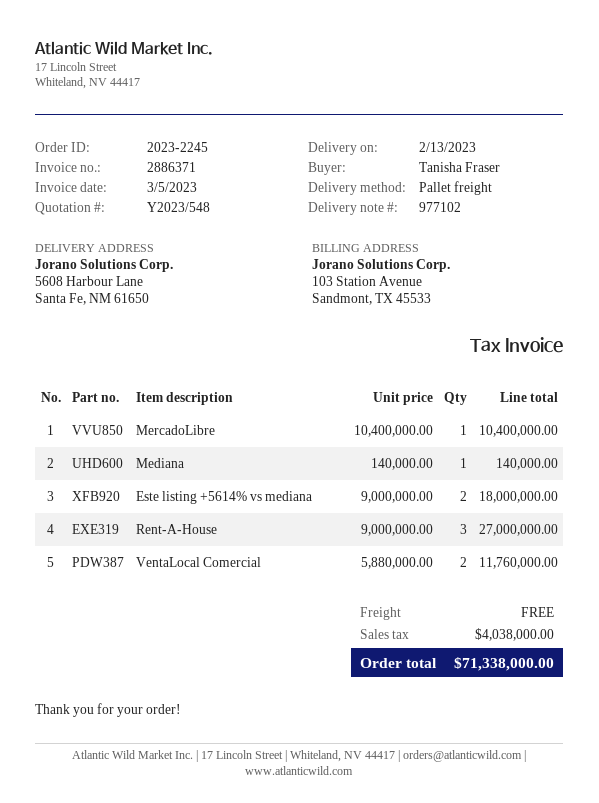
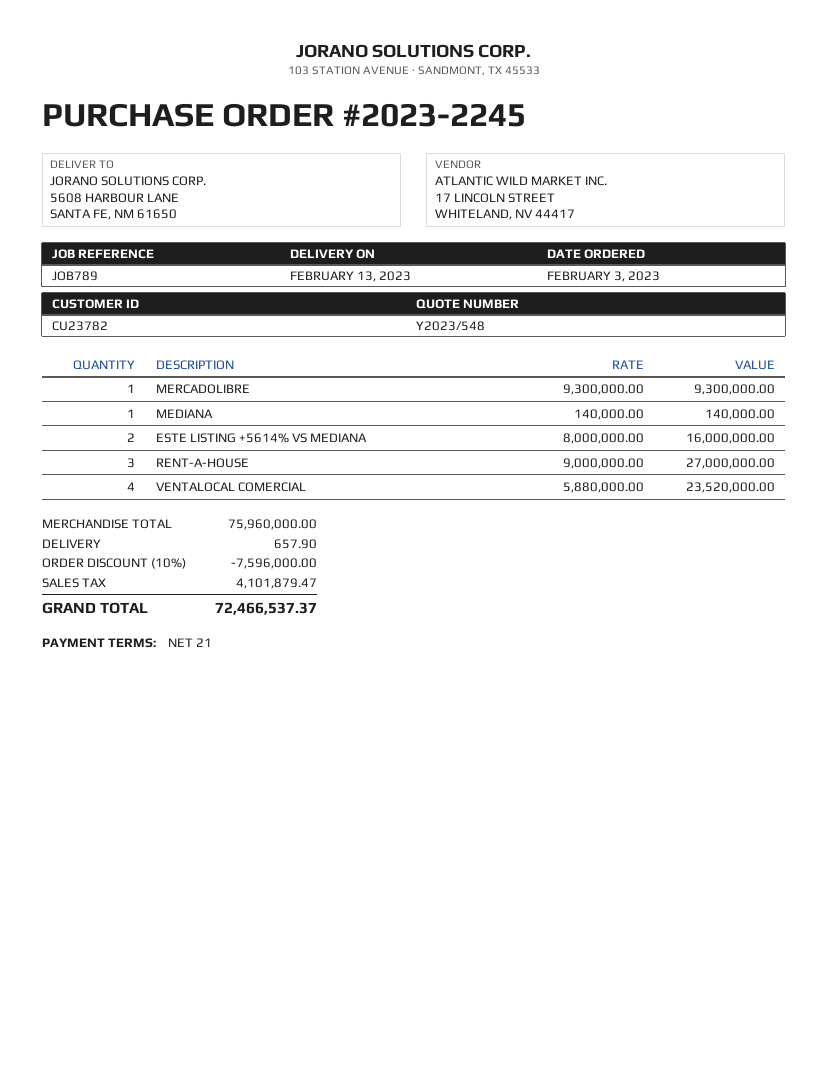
MercadoLibre: 1 x 10400000.00 = 10400000.00 -> 1 x 9300000.00 = 9300000.00
Este listing +5614% vs mediana: 2 x 9000000.00 = 18000000.00 -> 2 x 8000000.00 = 16000000.00
VentaLocal Comercial: 2 x 5880000.00 = 11760000.00 -> 4 x 5880000.00 = 23520000.00
discount: none -> 10% = 7596000.00
shipping: 0.00 -> 657.90
tax: 4038000.00 -> 4101879.47
total: 71338000.00 -> 72466537.37

